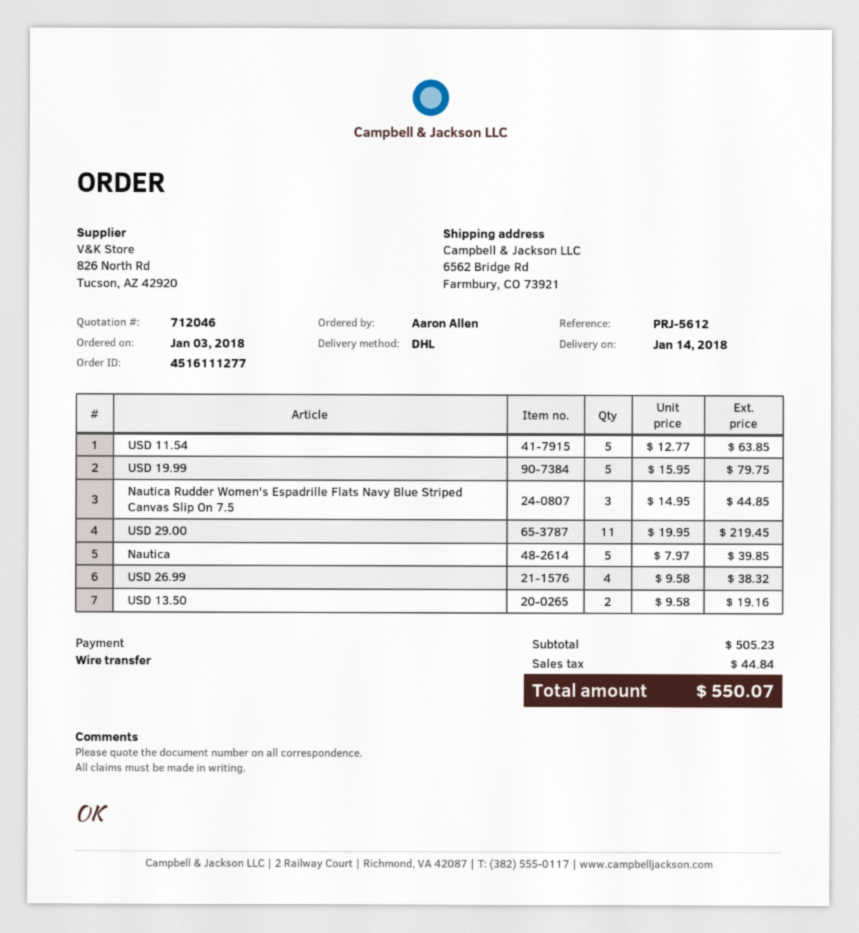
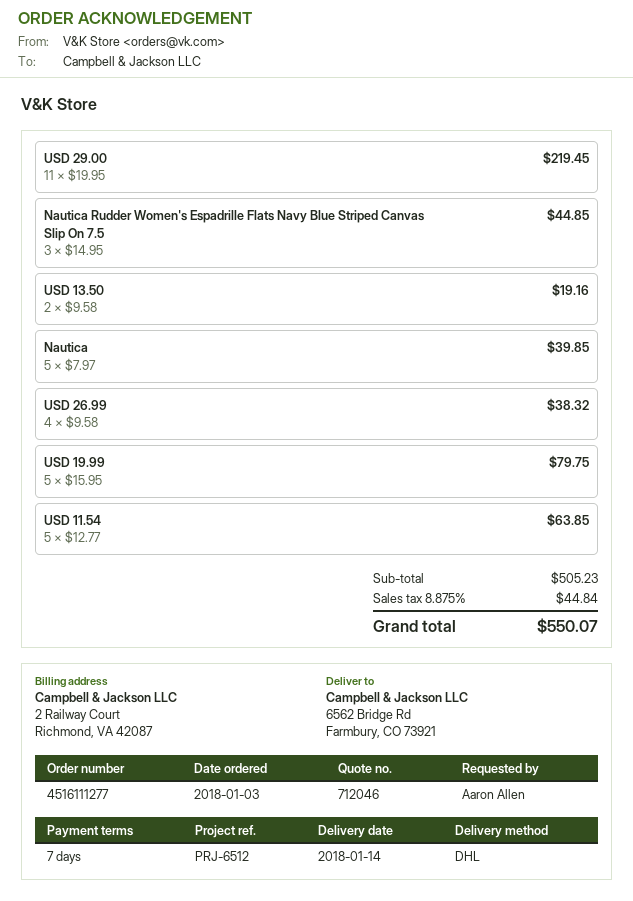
reference: PRJ-5612 -> PRJ-6512

